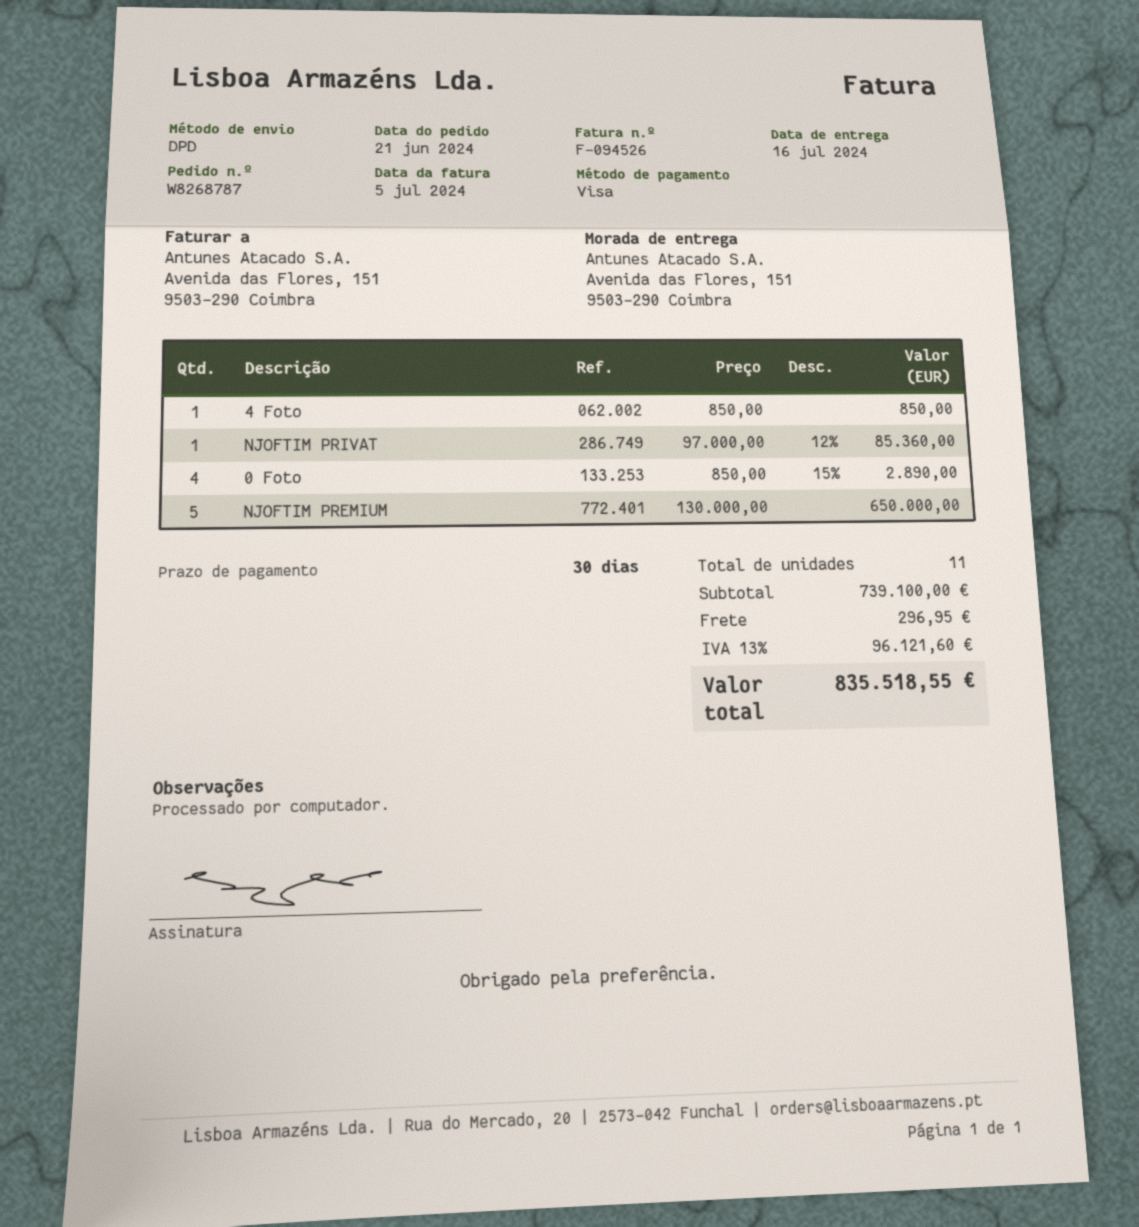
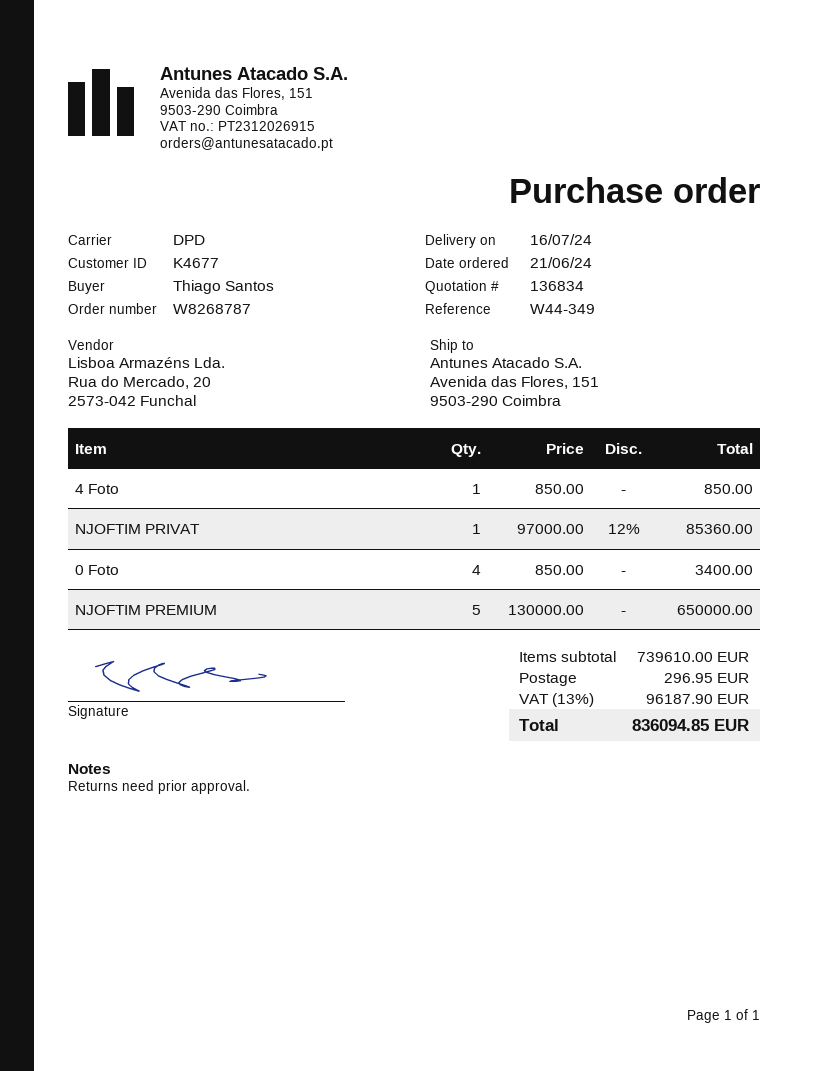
0 Foto: 4 x 850.00 - 15% = 2890.00 -> 4 x 850.00 = 3400.00
subtotal: 739100.00 -> 739610.00
tax: 13% = 96121.60 -> 13% = 96187.90
total: 835518.55 -> 836094.85

